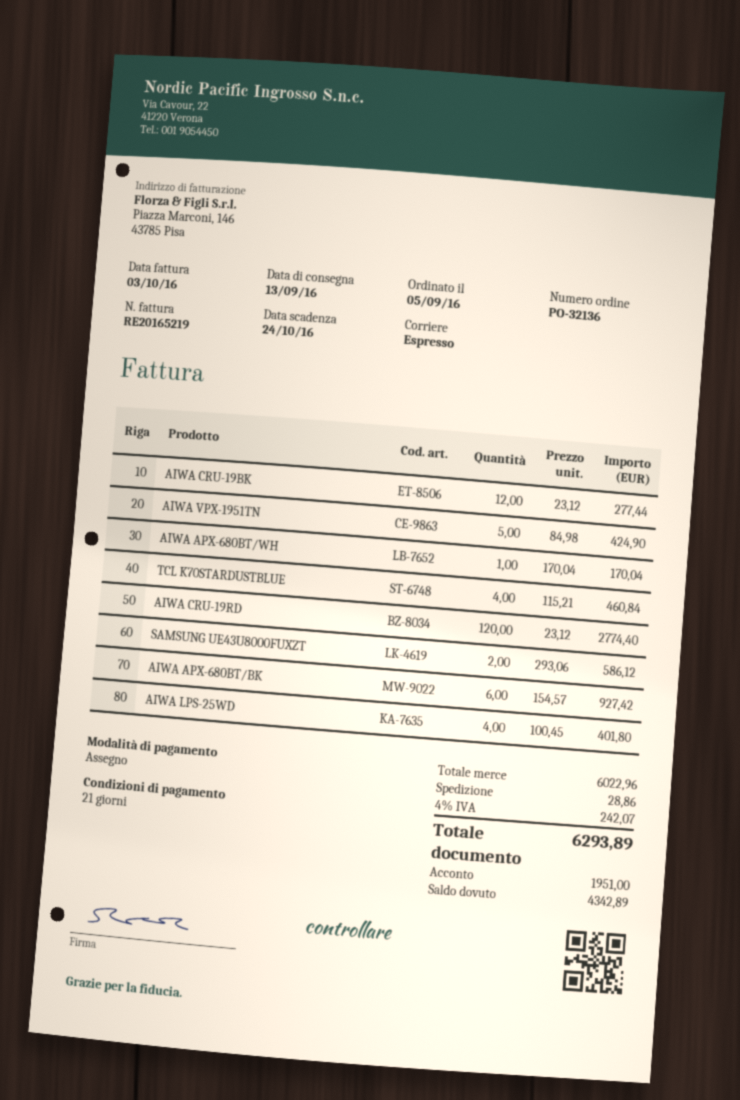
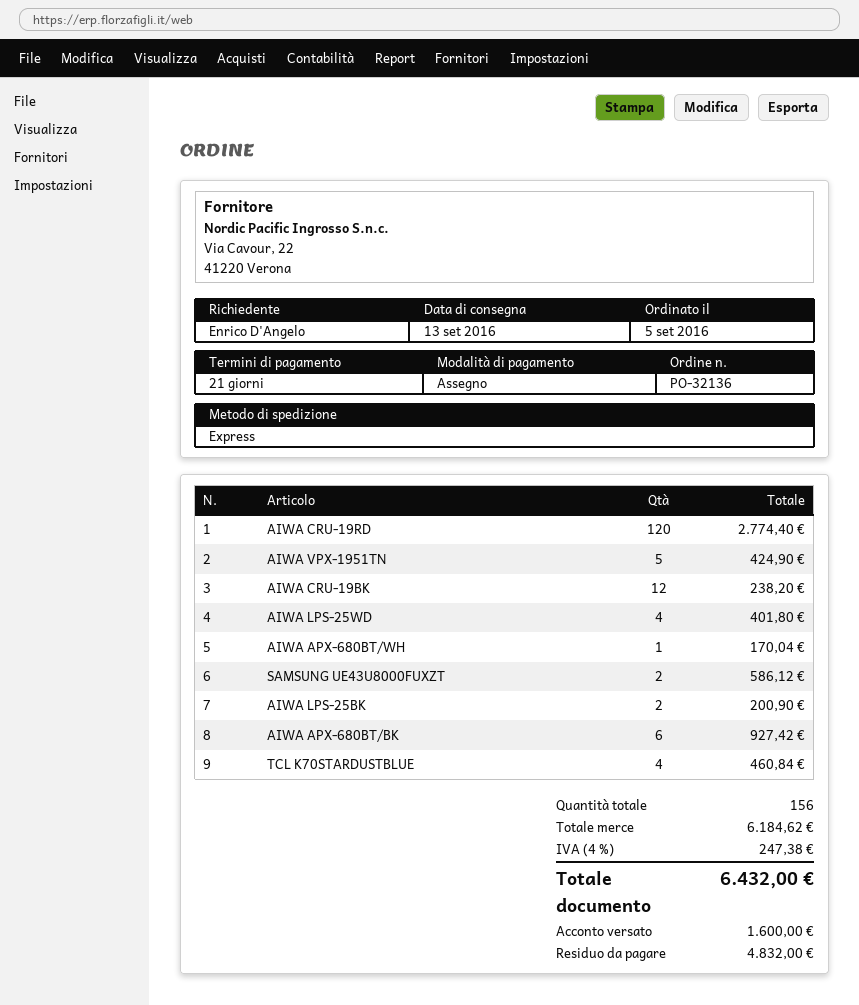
AIWA CRU-19BK: 12 for 277.44 -> 12 for 238.20
AIWA LPS-25BK: none -> 2 for 200.90
subtotal: 6022.96 -> 6184.62
shipping: 28.86 -> none
tax: 4% = 242.07 -> 4% = 247.38
total: 6293.89 -> 6432.00
deposit: 1951.00 -> 1600.00
balance: 4342.89 -> 4832.00

